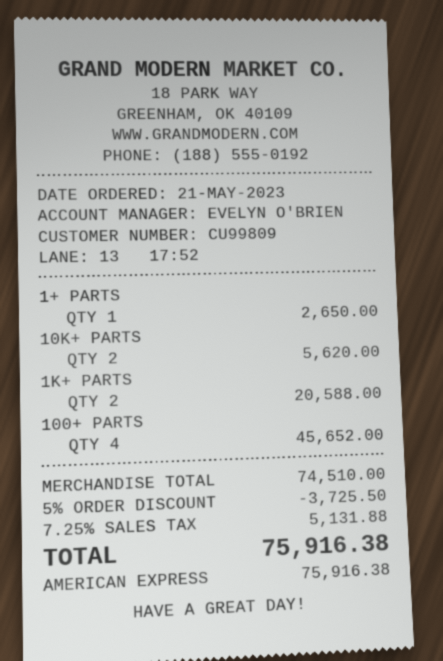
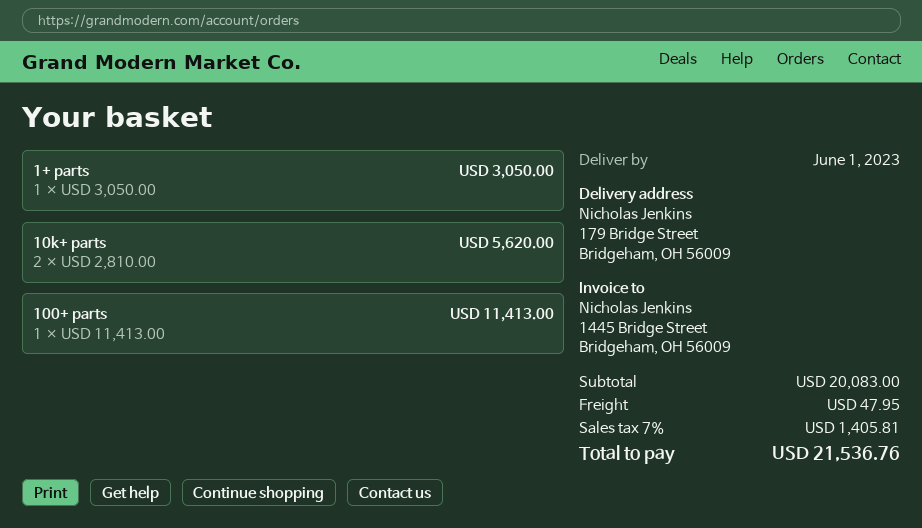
1+ PARTS: 1 for 2650.00 -> 1 for 3050.00
1K+ PARTS: 2 for 20588.00 -> none
100+ PARTS: 4 for 45652.00 -> 1 for 11413.00
subtotal: 74510.00 -> 20083.00
discount: 5% = 3725.50 -> none
shipping: none -> 47.95
tax: 7.25% = 5131.88 -> 7% = 1405.81
total: 75916.38 -> 21536.76

